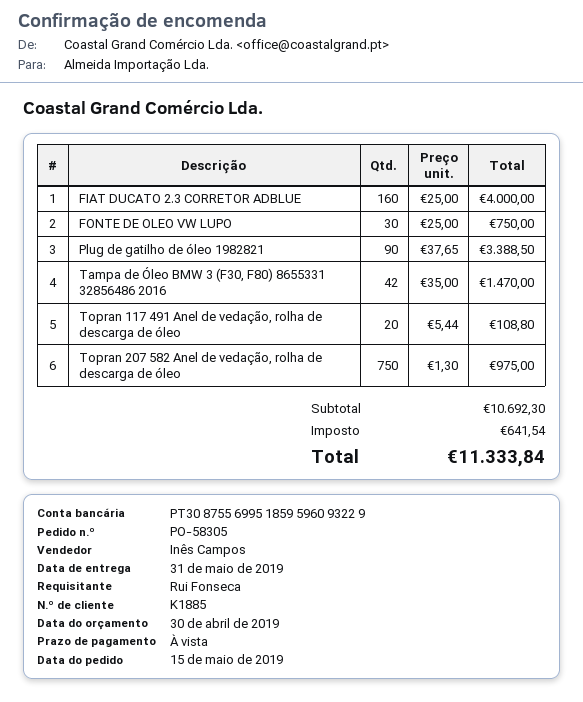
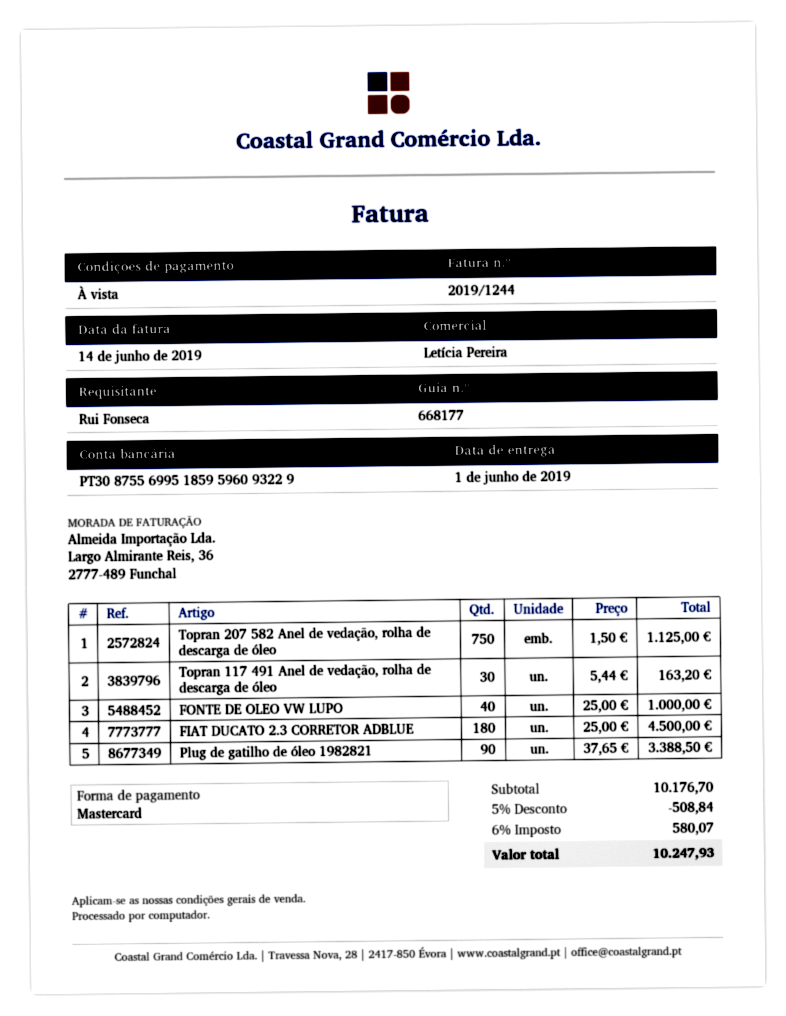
delivery date: 2019-05-31 -> 2019-06-01
sales rep: Inês Campos -> Letícia Pereira
FIAT DUCATO 2.3 CORRETOR ADBLUE: 160 x 25.00 = 4000.00 -> 180 x 25.00 = 4500.00
FONTE DE OLEO VW LUPO: 30 x 25.00 = 750.00 -> 40 x 25.00 = 1000.00
Tampa de Óleo BMW 3 (F30, F80) 8655331 32856486 2016: 42 x 35.00 = 1470.00 -> none
Topran 117 491 Anel de vedação, rolha de descarga de óleo: 20 x 5.44 = 108.80 -> 30 x 5.44 = 163.20
Topran 207 582 Anel de vedação, rolha de descarga de óleo: 750 x 1.30 = 975.00 -> 750 x 1.50 = 1125.00
subtotal: 10692.30 -> 10176.70
discount: none -> 5% = 508.84
tax: 641.54 -> 580.07
total: 11333.84 -> 10247.93

